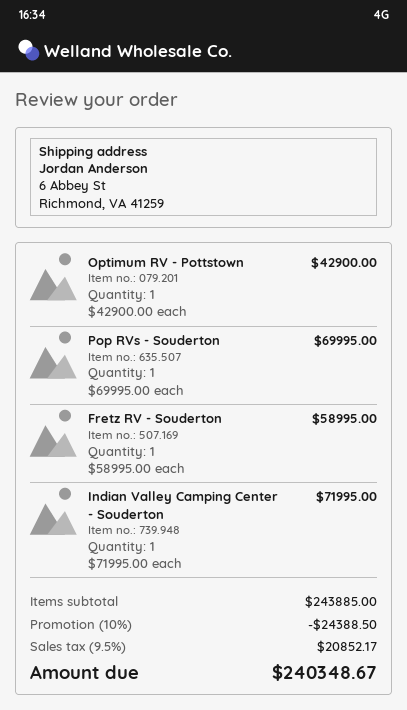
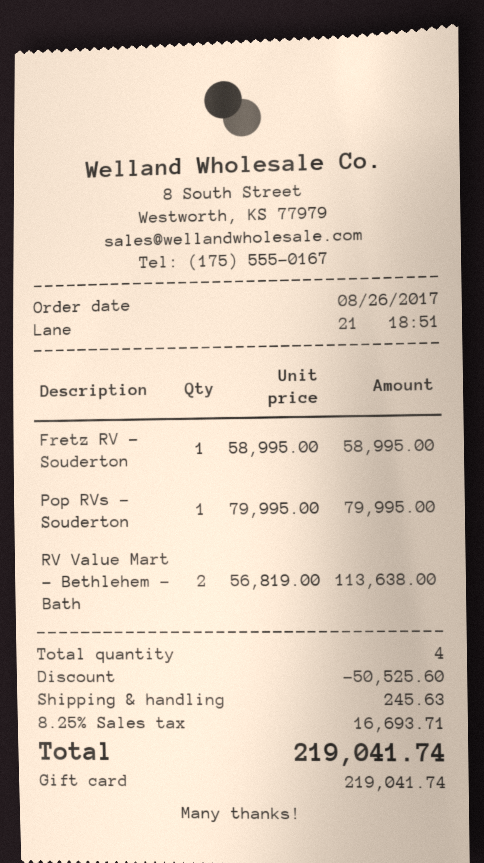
Optimum RV - Pottstown: 1 x 42900.00 = 42900.00 -> none
Pop RVs - Souderton: 1 x 69995.00 = 69995.00 -> 1 x 79995.00 = 79995.00
Indian Valley Camping Center - Souderton: 1 x 71995.00 = 71995.00 -> none
RV Value Mart - Bethlehem - Bath: none -> 2 x 56819.00 = 113638.00
discount: 24388.50 -> 50525.60
shipping: none -> 245.63
tax: 9.5% = 20852.17 -> 8.25% = 16693.71
total: 240348.67 -> 219041.74

